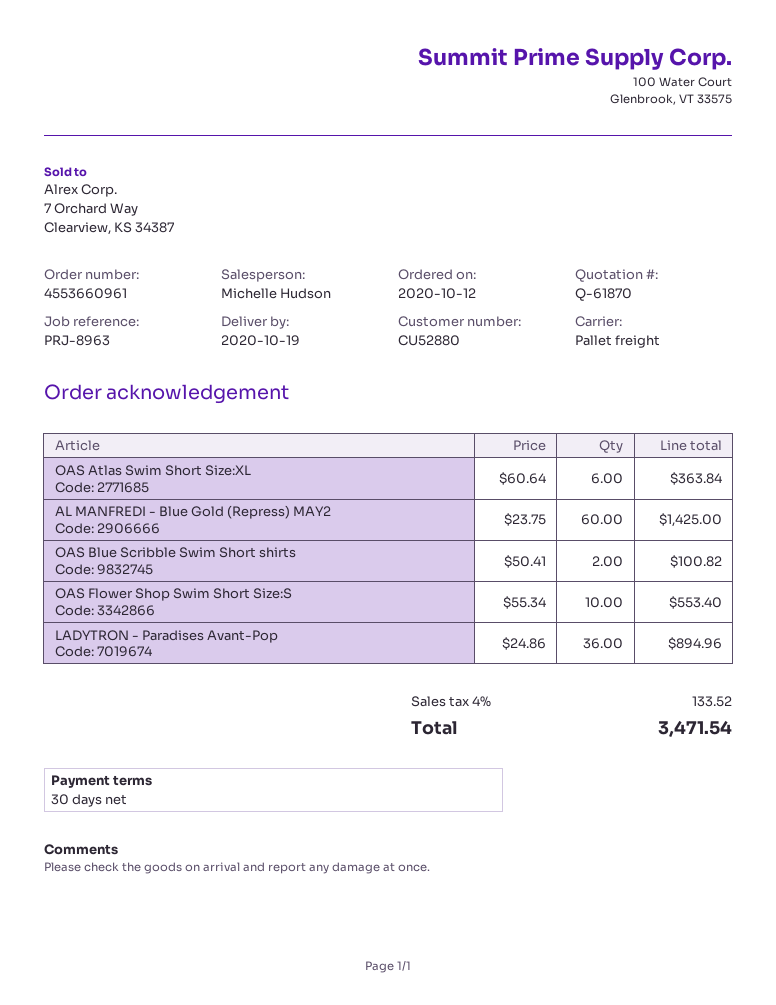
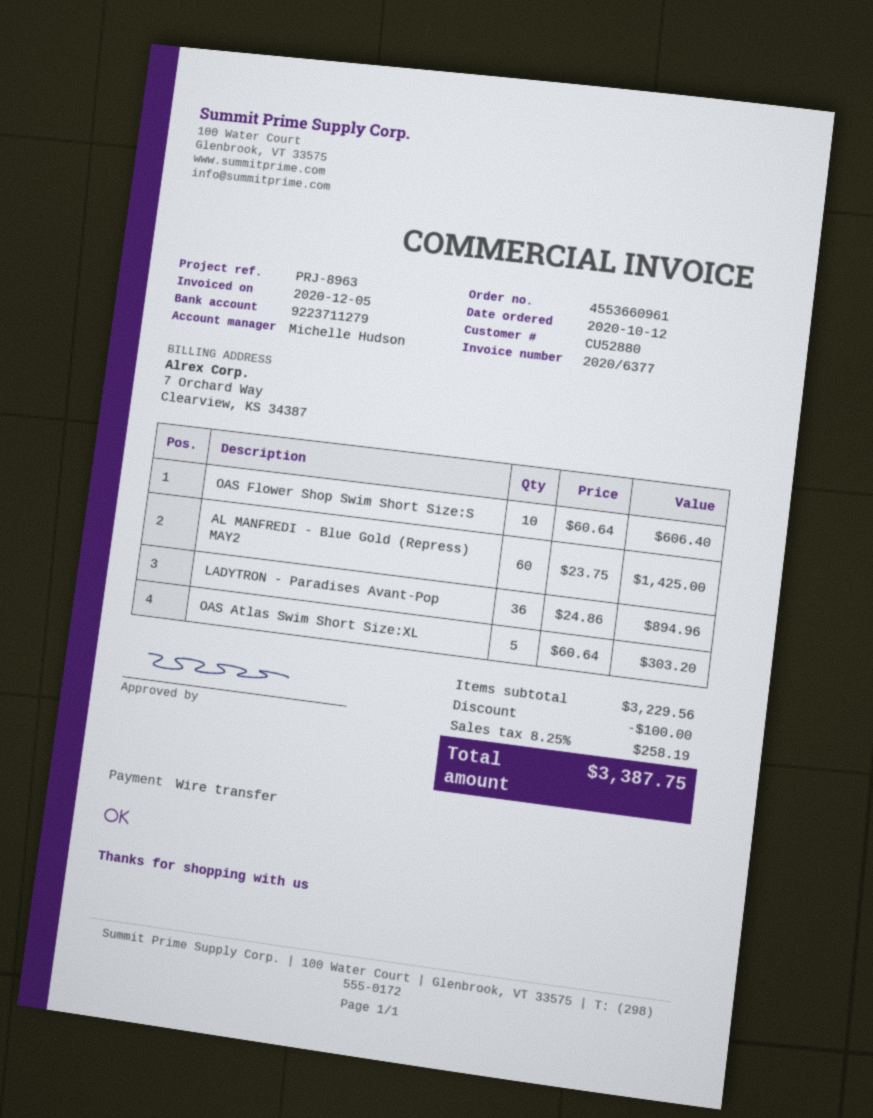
OAS Atlas Swim Short Size:XL: 6 x 60.64 = 363.84 -> 5 x 60.64 = 303.20
OAS Blue Scribble Swim Short shirts: 2 x 50.41 = 100.82 -> none
OAS Flower Shop Swim Short Size:S: 10 x 55.34 = 553.40 -> 10 x 60.64 = 606.40
discount: none -> 100.00
tax: 4% = 133.52 -> 8.25% = 258.19
total: 3471.54 -> 3387.75

